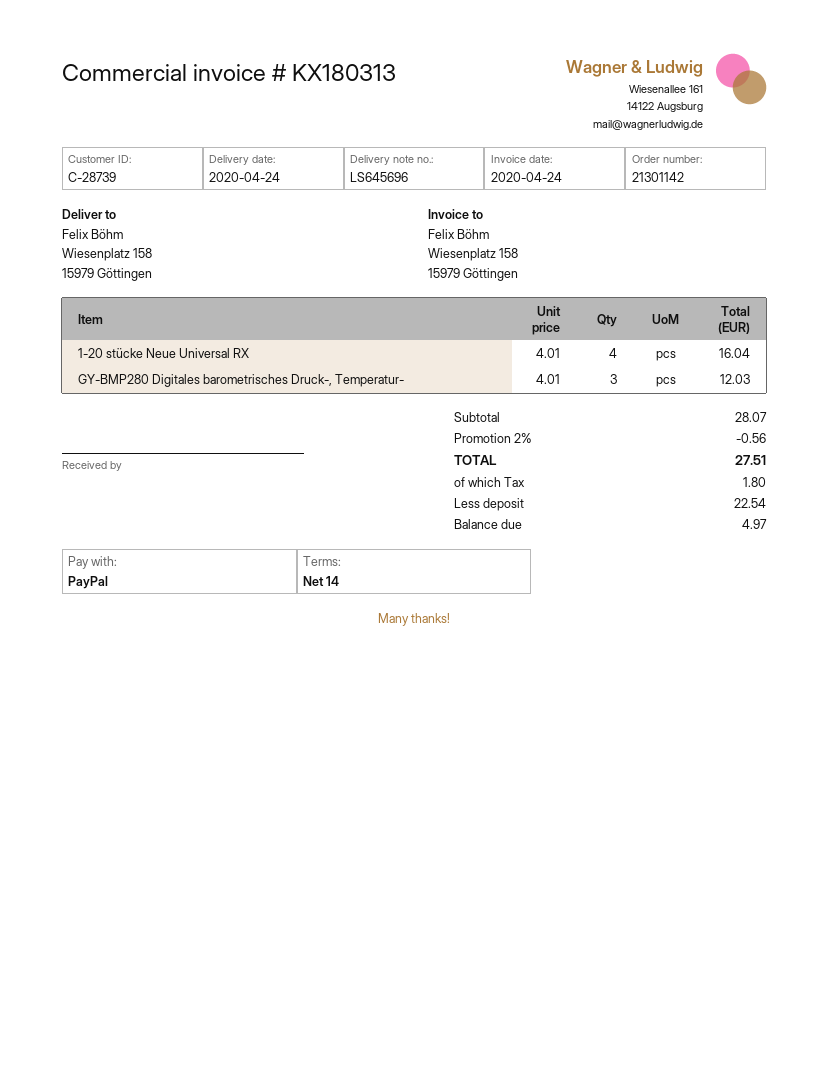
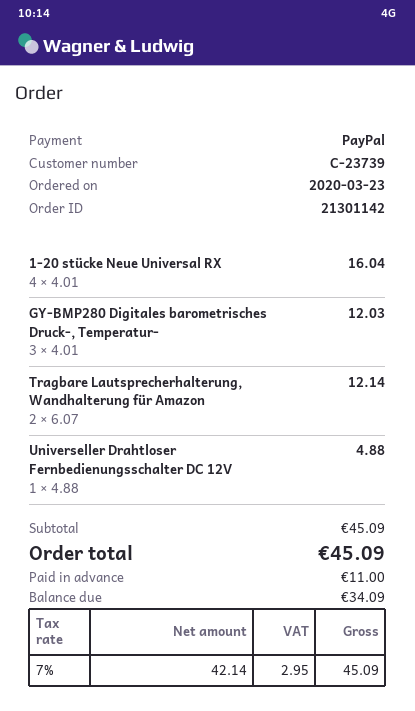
customer number: C-28739 -> C-23739
Tragbare Lautsprecherhalterung, Wandhalterung für Amazon: none -> 2 x 6.07 = 12.14
Universeller Drahtloser Fernbedienungsschalter DC 12V: none -> 1 x 4.88 = 4.88
subtotal: 28.07 -> 45.09
discount: 2% = 0.56 -> none
tax: 1.80 -> 2.95
total: 27.51 -> 45.09
deposit: 22.54 -> 11.00
balance: 4.97 -> 34.09

